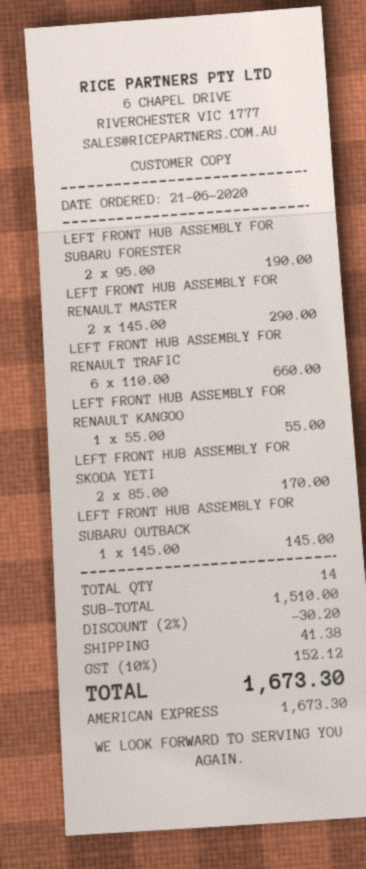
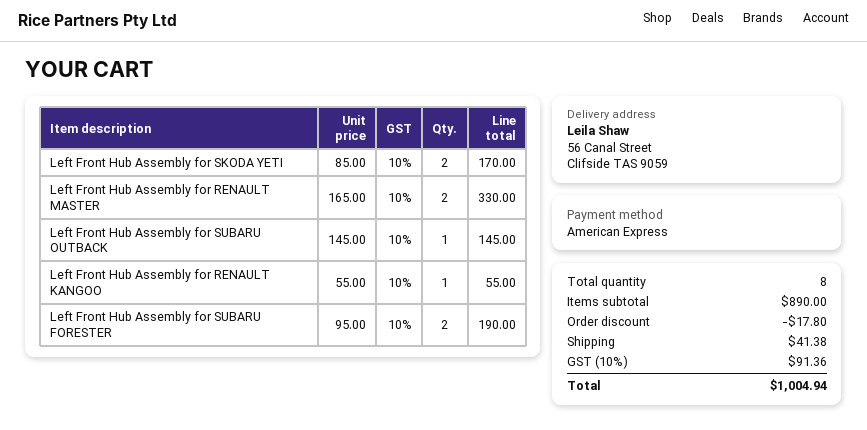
LEFT FRONT HUB ASSEMBLY FOR RENAULT MASTER: 2 x 145.00 = 290.00 -> 2 x 165.00 = 330.00
LEFT FRONT HUB ASSEMBLY FOR RENAULT TRAFIC: 6 x 110.00 = 660.00 -> none
total quantity: 14 -> 8
subtotal: 1510.00 -> 890.00
discount: 30.20 -> 17.80
tax: 10% = 152.12 -> 10% = 91.36
total: 1673.30 -> 1004.94

